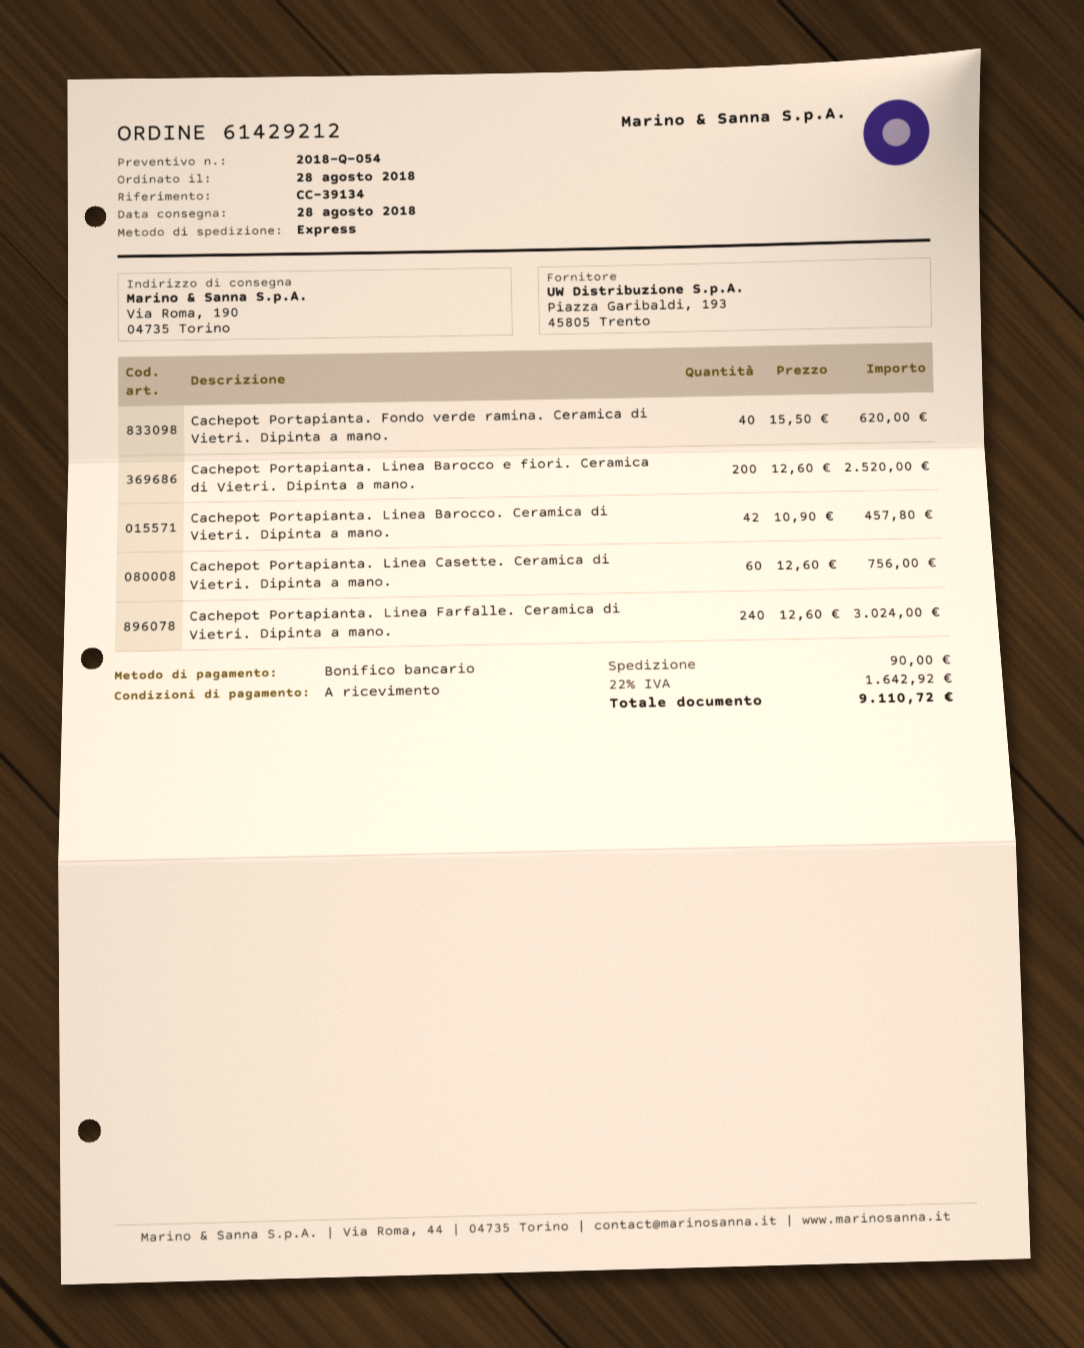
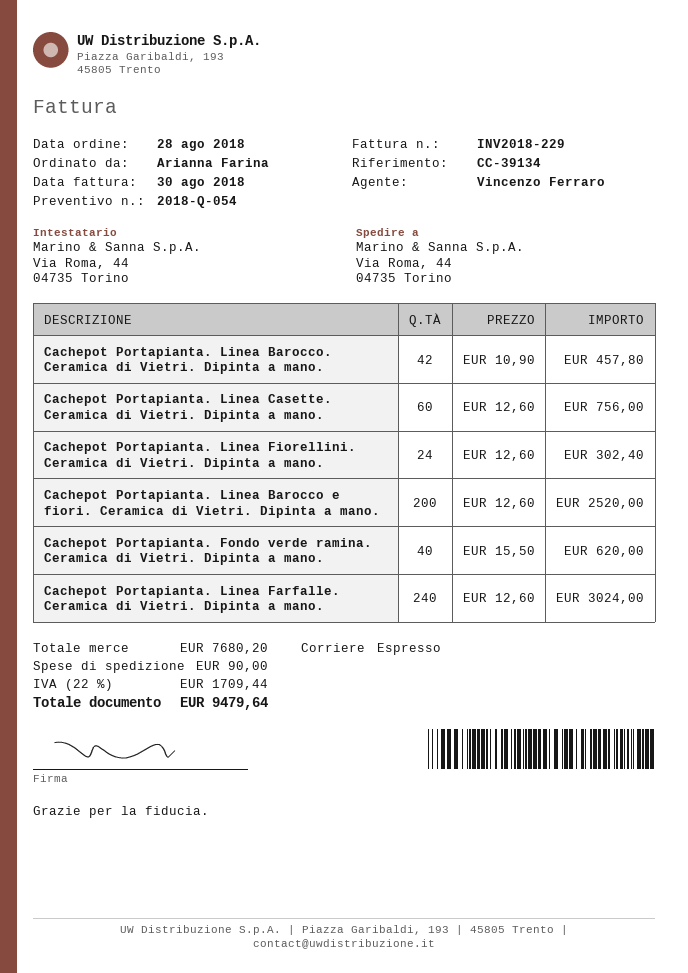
ship to: Via Roma, 190, 04735 Torino -> Via Roma, 44, 04735 Torino
Cachepot Portapianta. Linea Fiorellini. Ceramica di Vietri. Dipinta a mano.: none -> 24 x 12.60 = 302.40
tax: 22% = 1642.92 -> 22% = 1709.44
total: 9110.72 -> 9479.64

